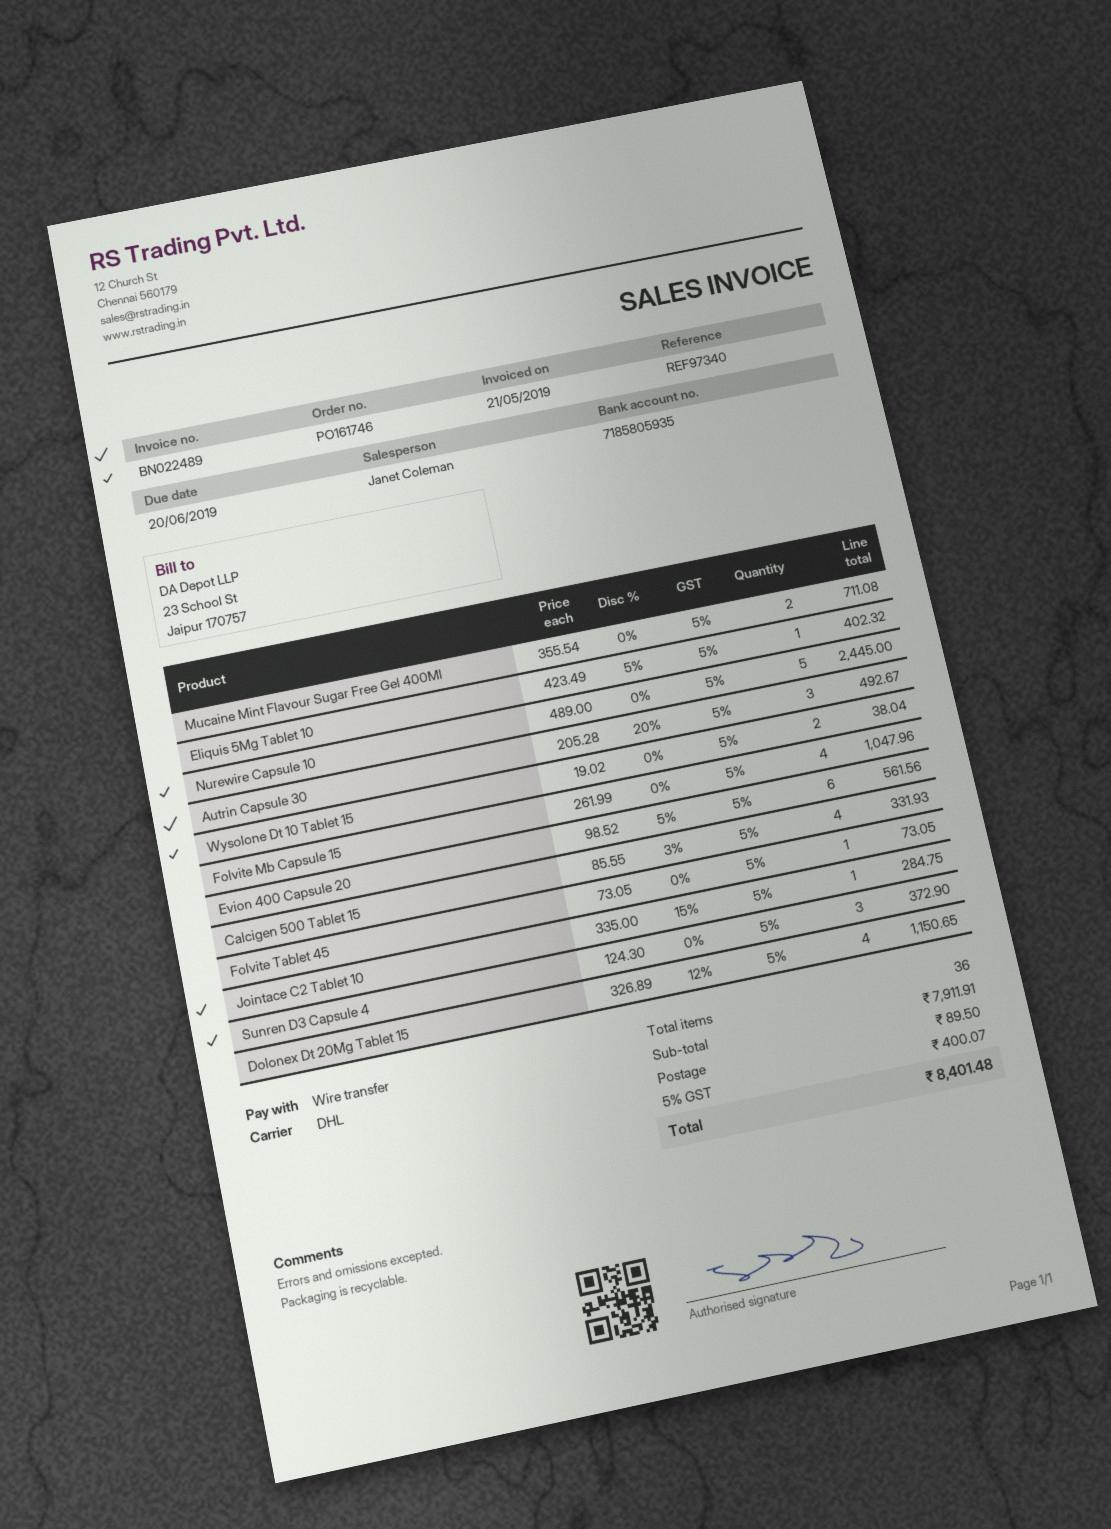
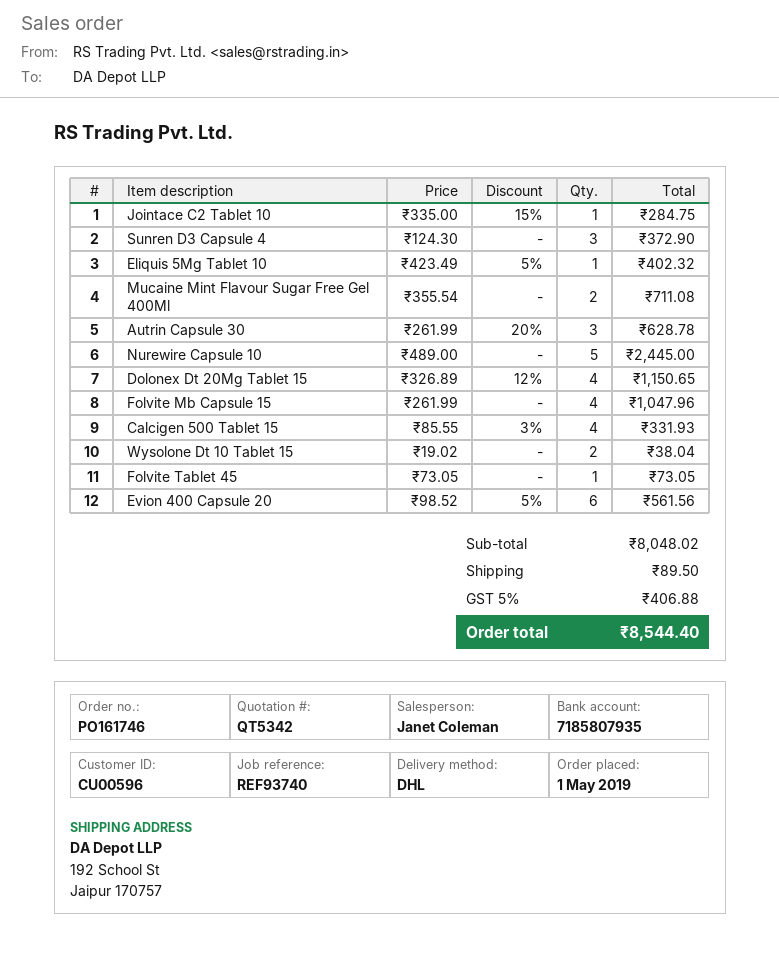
reference: REF97340 -> REF93740
bank account: 7185805935 -> 7185807935
Autrin Capsule 30: 3 x 205.28 - 20% = 492.67 -> 3 x 261.99 - 20% = 628.78
subtotal: 7911.91 -> 8048.02
tax: 5% = 400.07 -> 5% = 406.88
total: 8401.48 -> 8544.40

